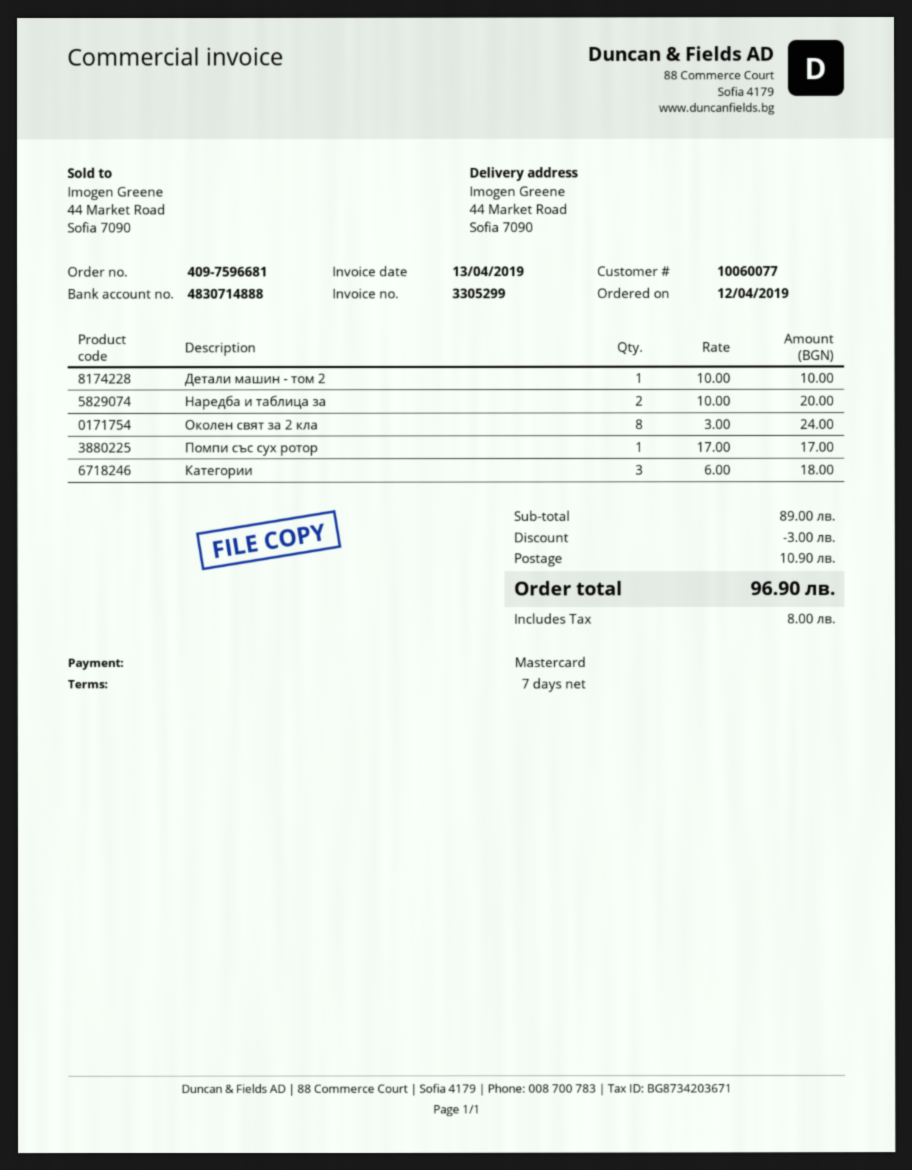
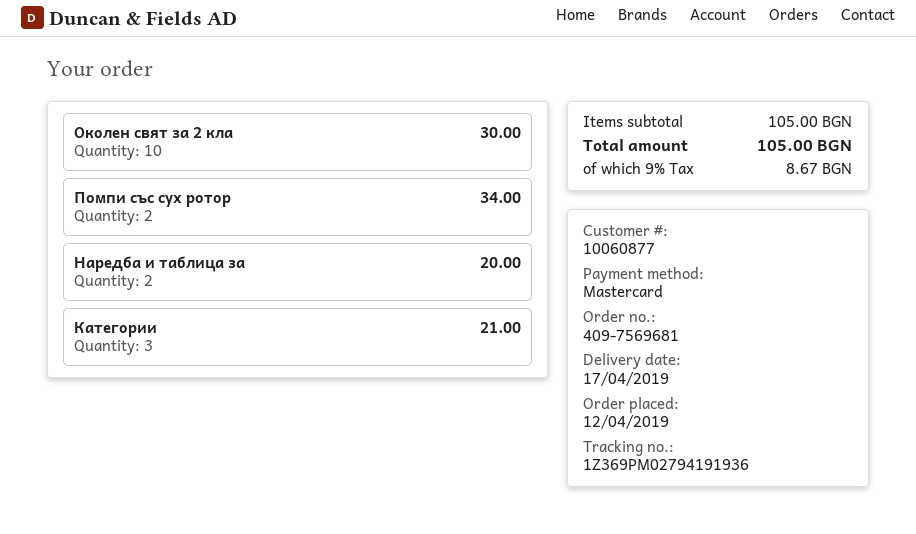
order number: 409-7596681 -> 409-7569681
customer number: 10060077 -> 10060877
Детали машин - том 2: 1 for 10.00 -> none
Околен свят за 2 кла: 8 for 24.00 -> 10 for 30.00
Помпи със сух ротор: 1 for 17.00 -> 2 for 34.00
Категории: 3 for 18.00 -> 3 for 21.00
subtotal: 89.00 -> 105.00
discount: 3.00 -> none
shipping: 10.90 -> none
tax: 8.00 -> 8.67
total: 96.90 -> 105.00

